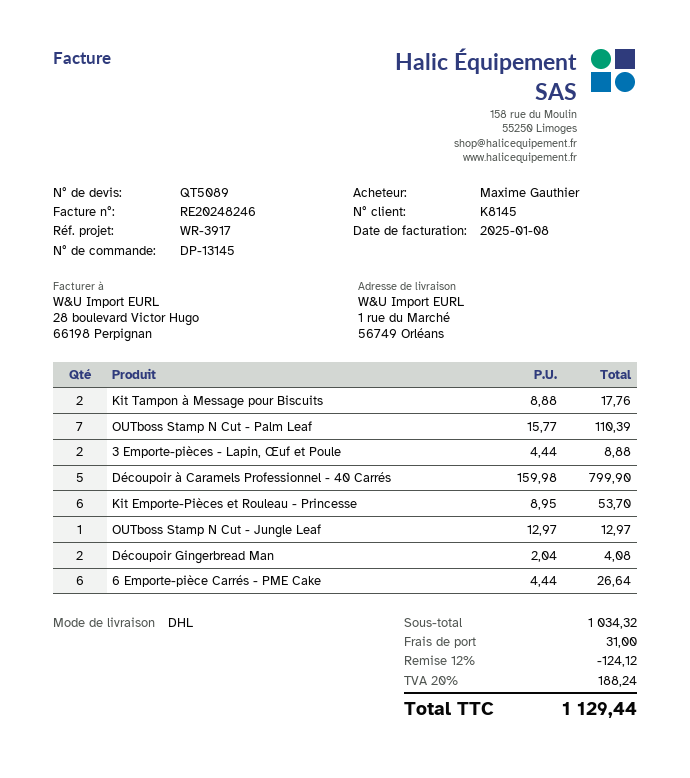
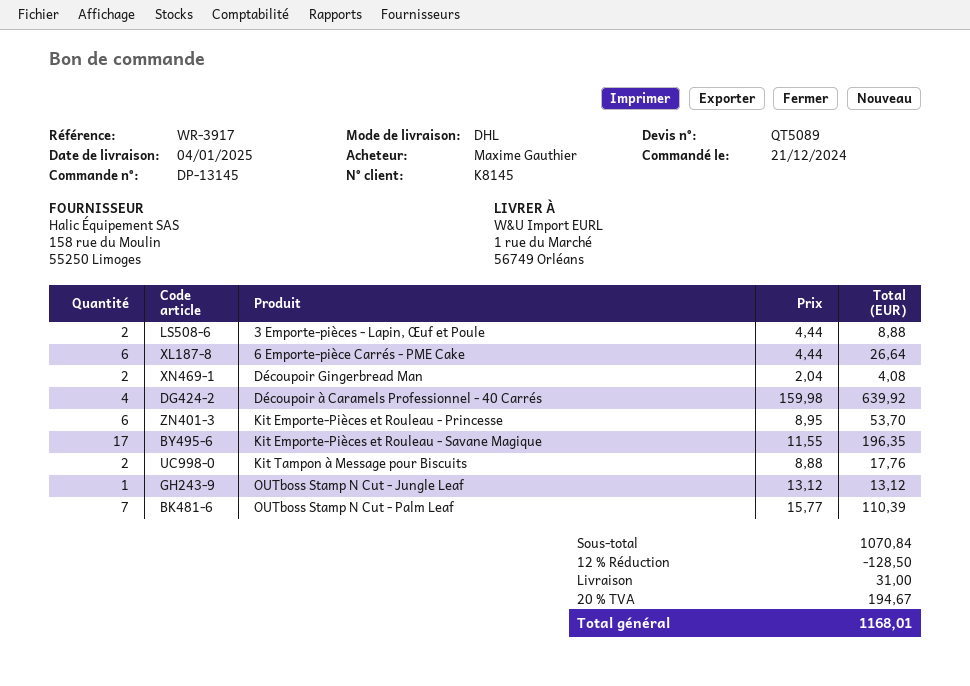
Découpoir à Caramels Professionnel - 40 Carrés: 5 x 159.98 = 799.90 -> 4 x 159.98 = 639.92
OUTboss Stamp N Cut - Jungle Leaf: 1 x 12.97 = 12.97 -> 1 x 13.12 = 13.12
Kit Emporte-Pièces et Rouleau - Savane Magique: none -> 17 x 11.55 = 196.35
subtotal: 1034.32 -> 1070.84
discount: 12% = 124.12 -> 12% = 128.50
tax: 20% = 188.24 -> 20% = 194.67
total: 1129.44 -> 1168.01

